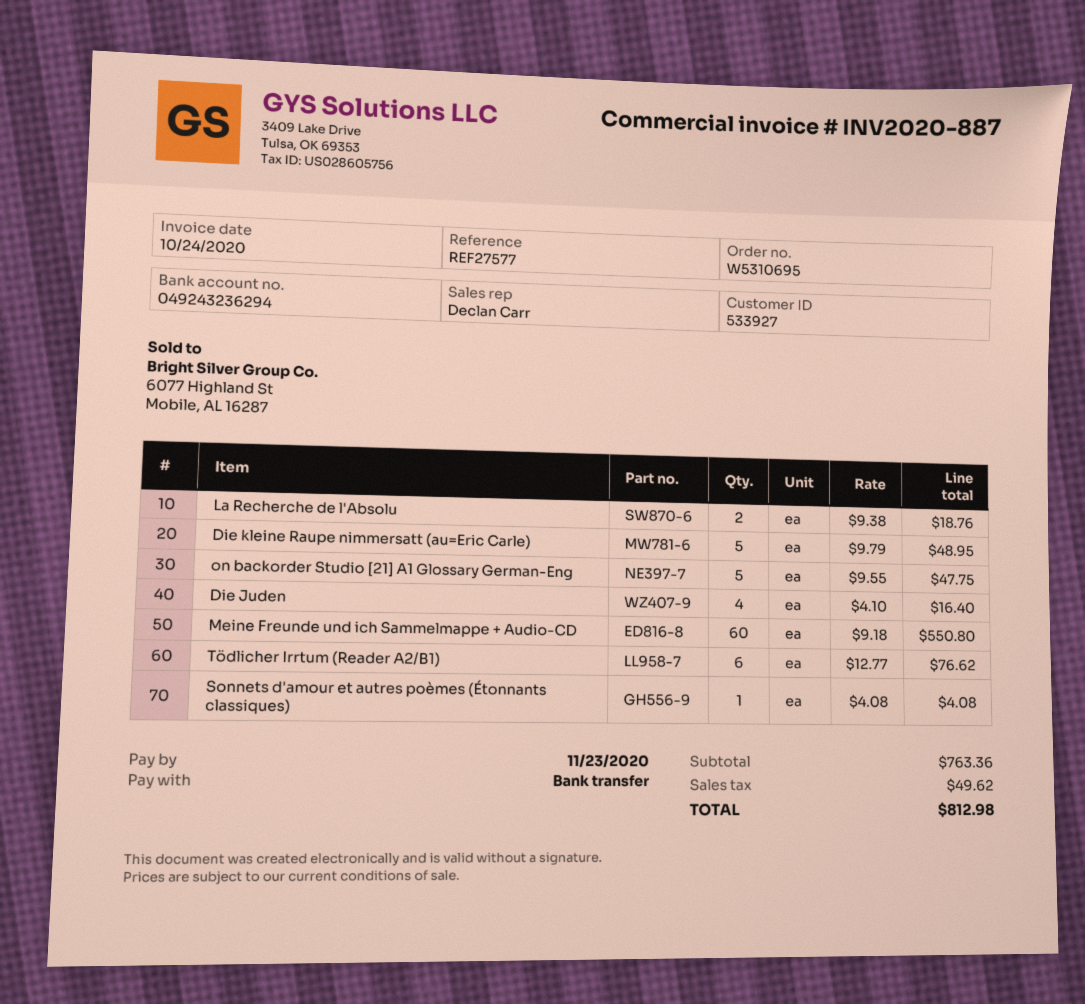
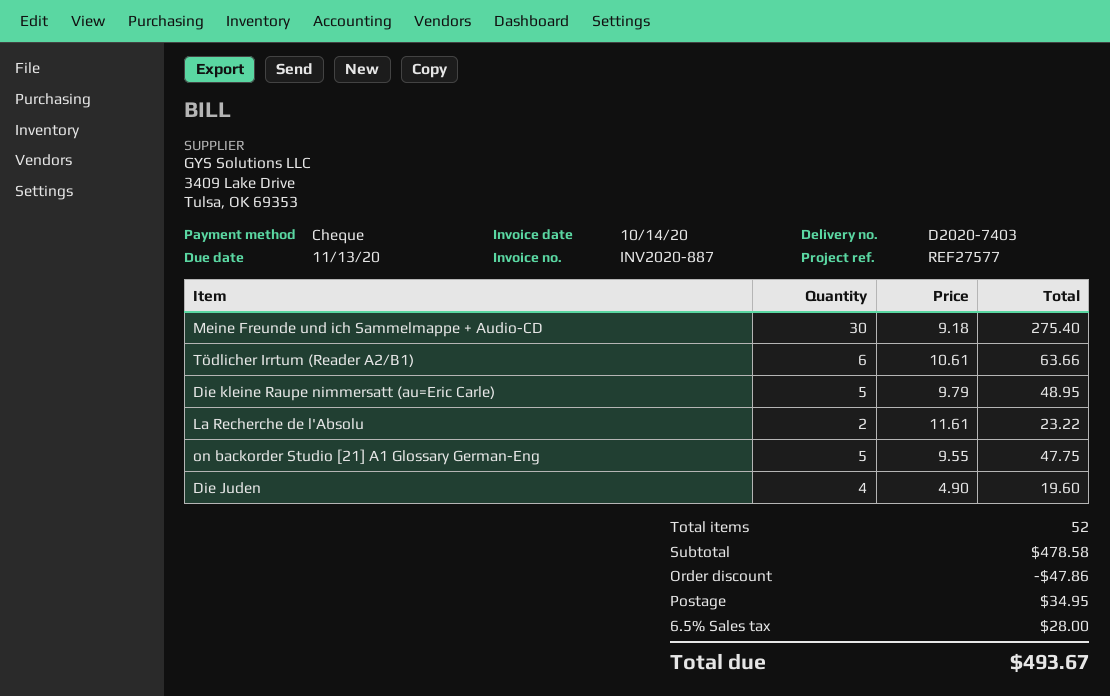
invoice date: 2020-10-24 -> 2020-10-14
due date: 2020-11-23 -> 2020-11-13
payment method: bank transfer -> cheque
La Recherche de l'Absolu: 2 x 9.38 = 18.76 -> 2 x 11.61 = 23.22
Die Juden: 4 x 4.10 = 16.40 -> 4 x 4.90 = 19.60
Meine Freunde und ich Sammelmappe + Audio-CD: 60 x 9.18 = 550.80 -> 30 x 9.18 = 275.40
Tödlicher Irrtum (Reader A2/B1): 6 x 12.77 = 76.62 -> 6 x 10.61 = 63.66
Sonnets d'amour et autres poèmes (Étonnants classiques): 1 x 4.08 = 4.08 -> none
subtotal: 763.36 -> 478.58
discount: none -> 47.86
shipping: none -> 34.95
tax: 49.62 -> 28.00
total: 812.98 -> 493.67

